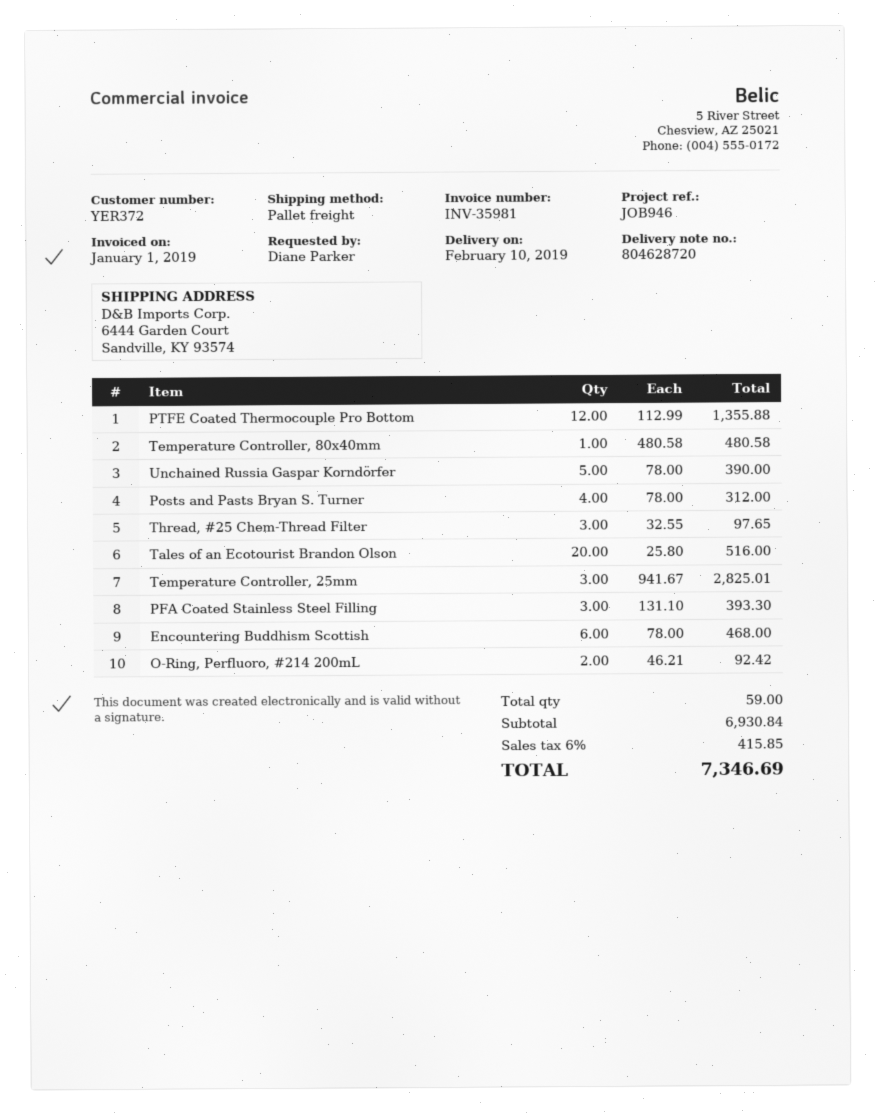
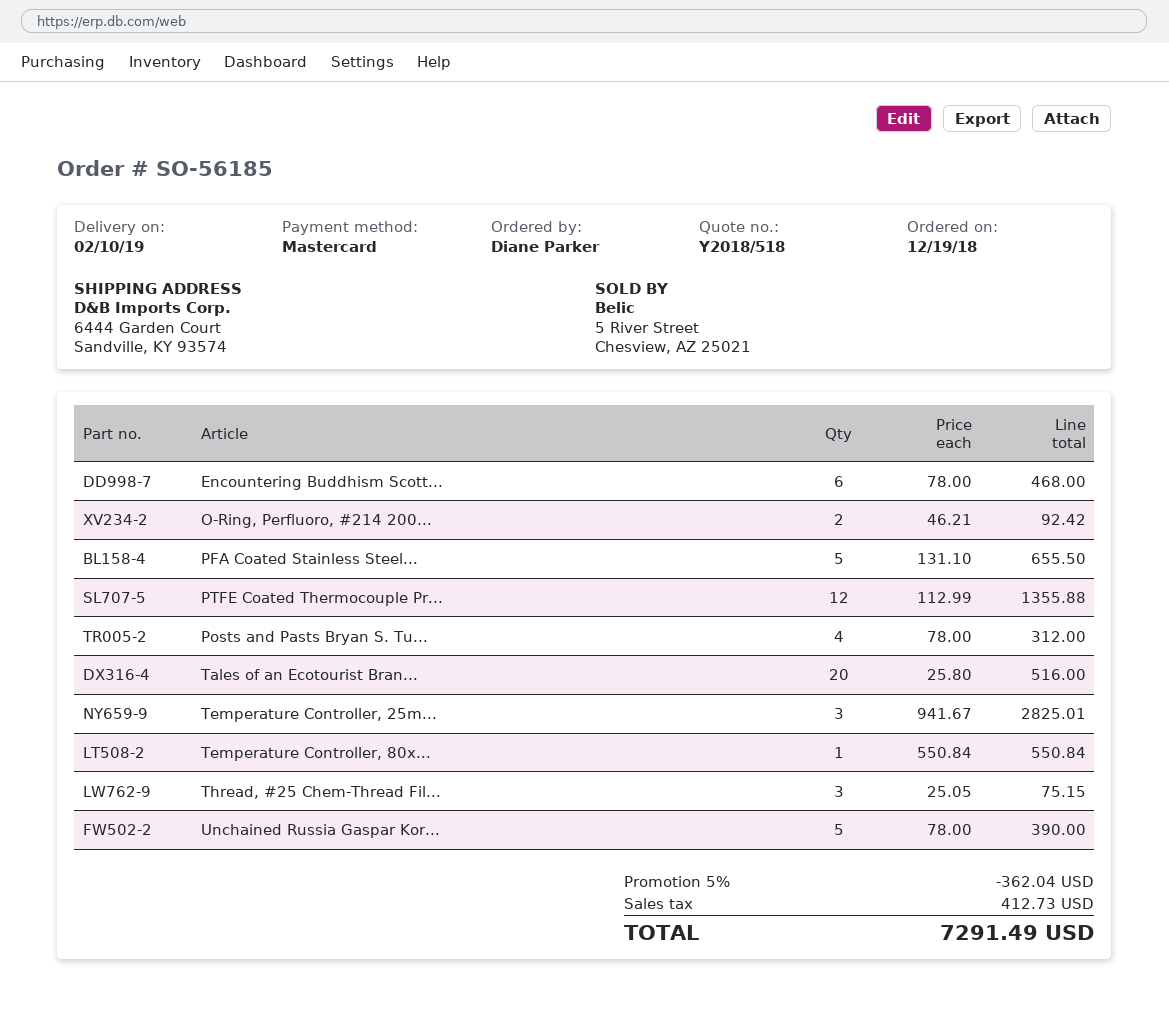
Temperature Controller, 80x40mm: 1 x 480.58 = 480.58 -> 1 x 550.84 = 550.84
Thread, #25 Chem-Thread Filter: 3 x 32.55 = 97.65 -> 3 x 25.05 = 75.15
PFA Coated Stainless Steel Filling: 3 x 131.10 = 393.30 -> 5 x 131.10 = 655.50
discount: none -> 5% = 362.04
tax: 415.85 -> 412.73
total: 7346.69 -> 7291.49

